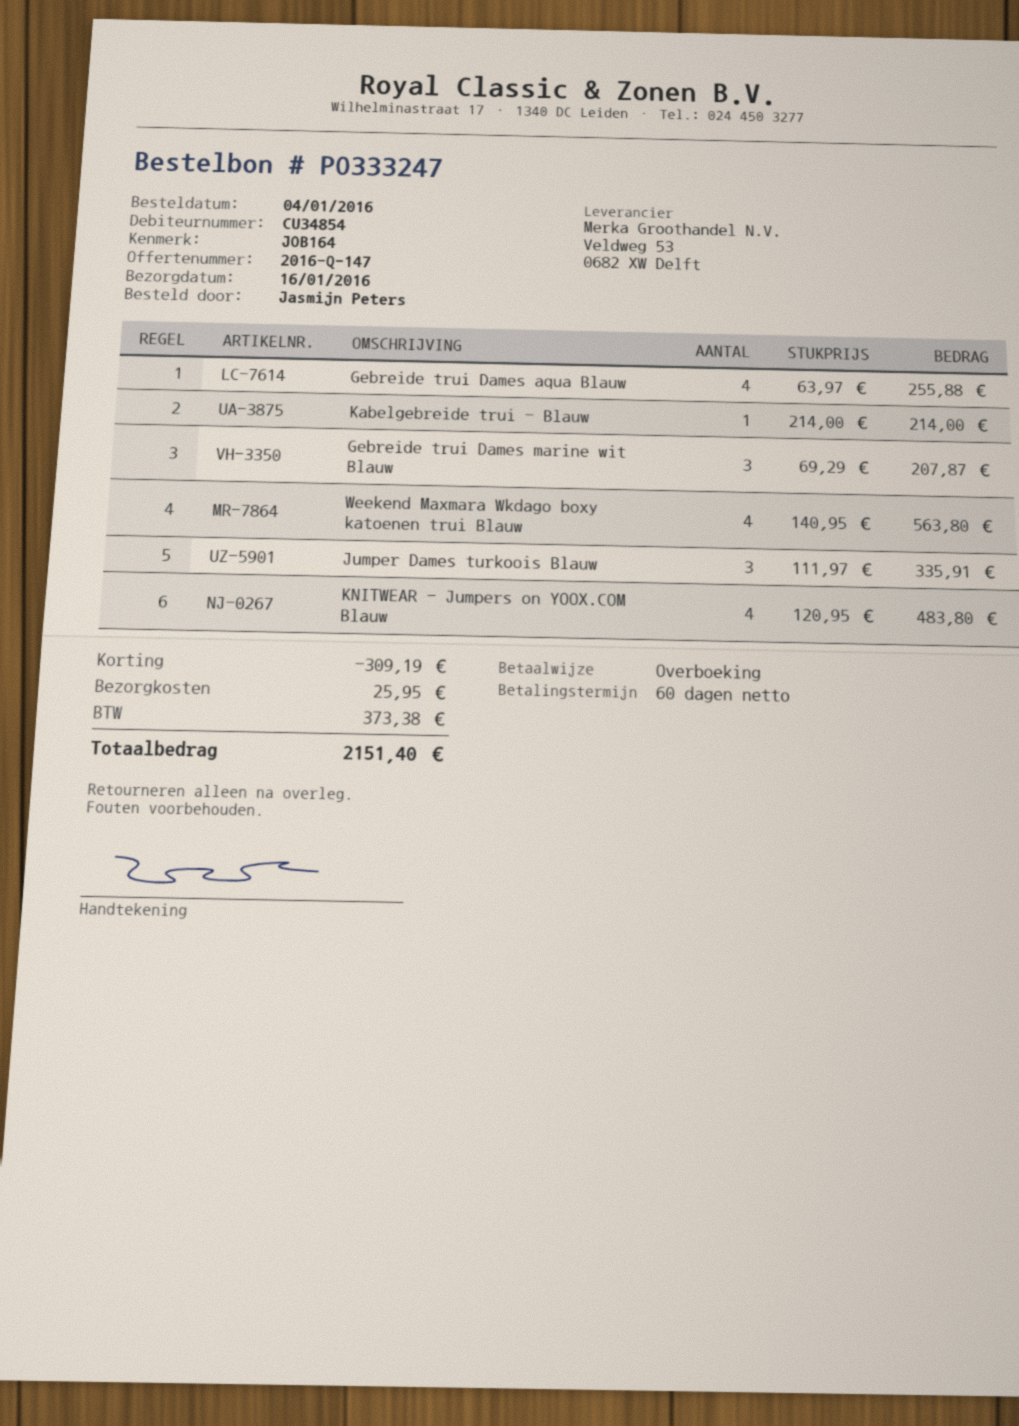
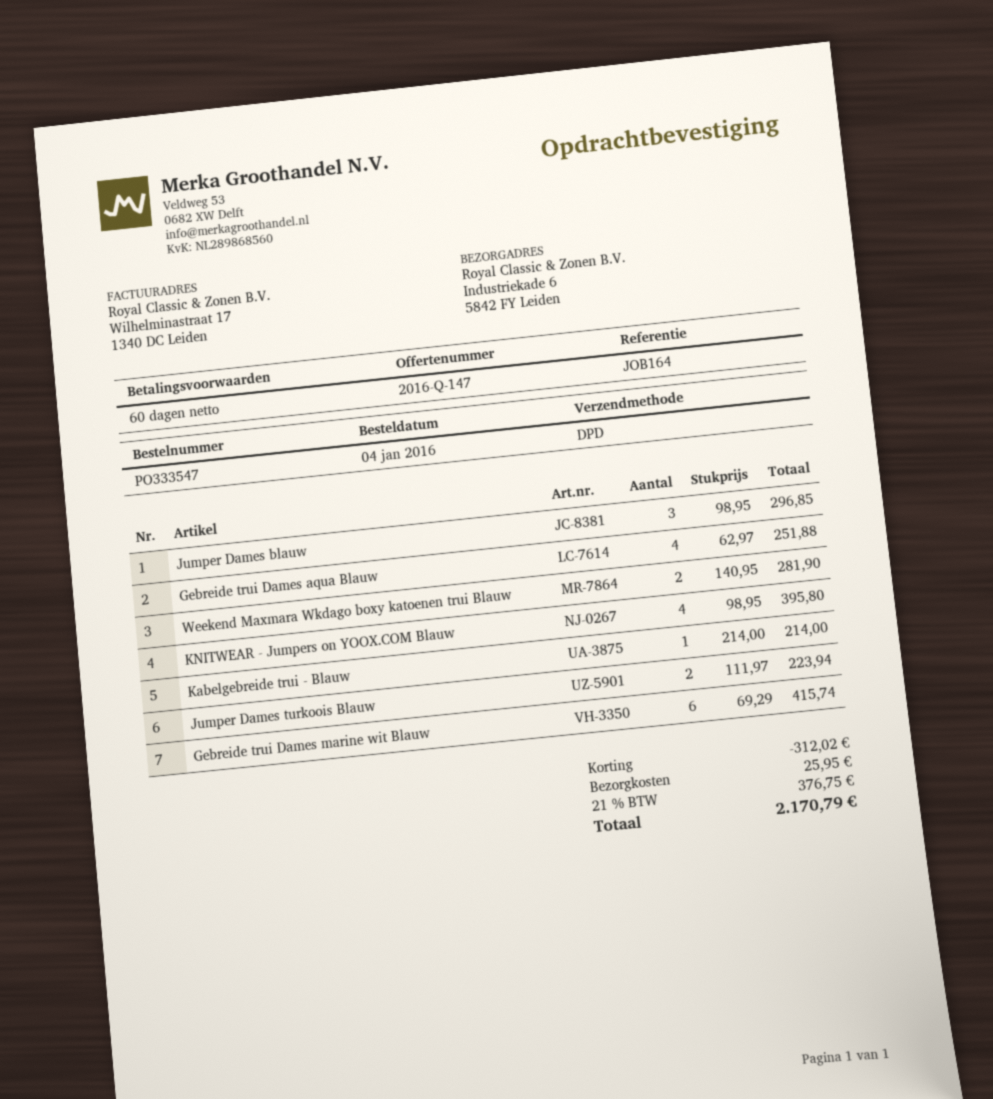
order number: PO333247 -> PO333547
Gebreide trui Dames aqua Blauw: 4 x 63.97 = 255.88 -> 4 x 62.97 = 251.88
Gebreide trui Dames marine wit Blauw: 3 x 69.29 = 207.87 -> 6 x 69.29 = 415.74
Weekend Maxmara Wkdago boxy katoenen trui Blauw: 4 x 140.95 = 563.80 -> 2 x 140.95 = 281.90
Jumper Dames turkoois Blauw: 3 x 111.97 = 335.91 -> 2 x 111.97 = 223.94
KNITWEAR - Jumpers on YOOX.COM Blauw: 4 x 120.95 = 483.80 -> 4 x 98.95 = 395.80
Jumper Dames blauw: none -> 3 x 98.95 = 296.85
discount: 309.19 -> 312.02
tax: 373.38 -> 376.75
total: 2151.40 -> 2170.79

